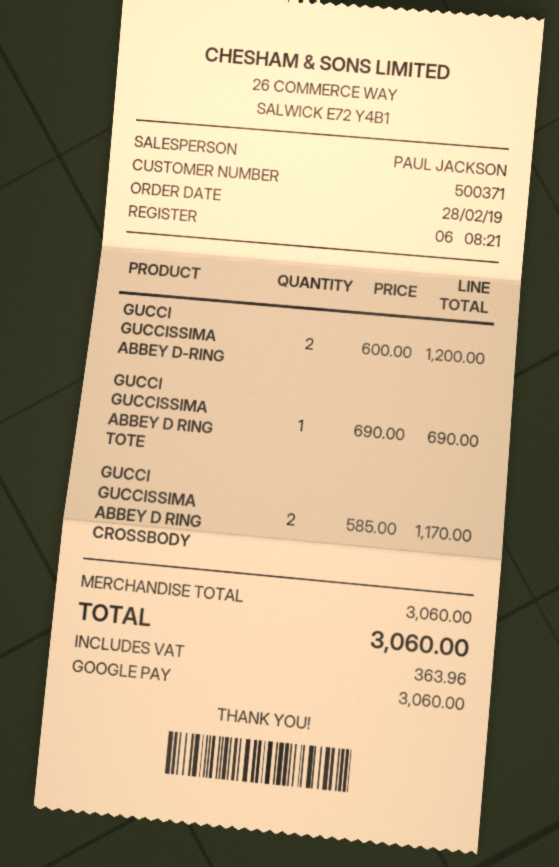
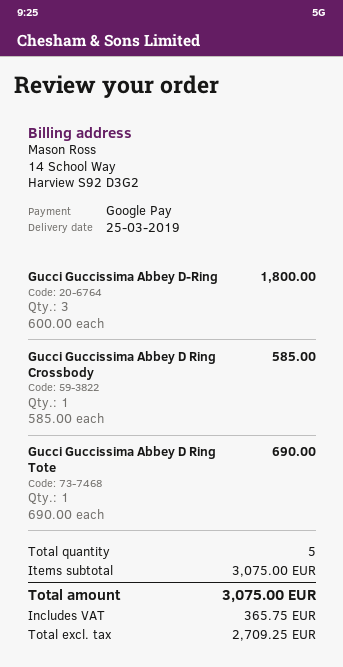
GUCCI GUCCISSIMA ABBEY D-RING: 2 x 600.00 = 1200.00 -> 3 x 600.00 = 1800.00
GUCCI GUCCISSIMA ABBEY D RING CROSSBODY: 2 x 585.00 = 1170.00 -> 1 x 585.00 = 585.00
subtotal: 3060.00 -> 3075.00
tax: 363.96 -> 365.75
total: 3060.00 -> 3075.00

